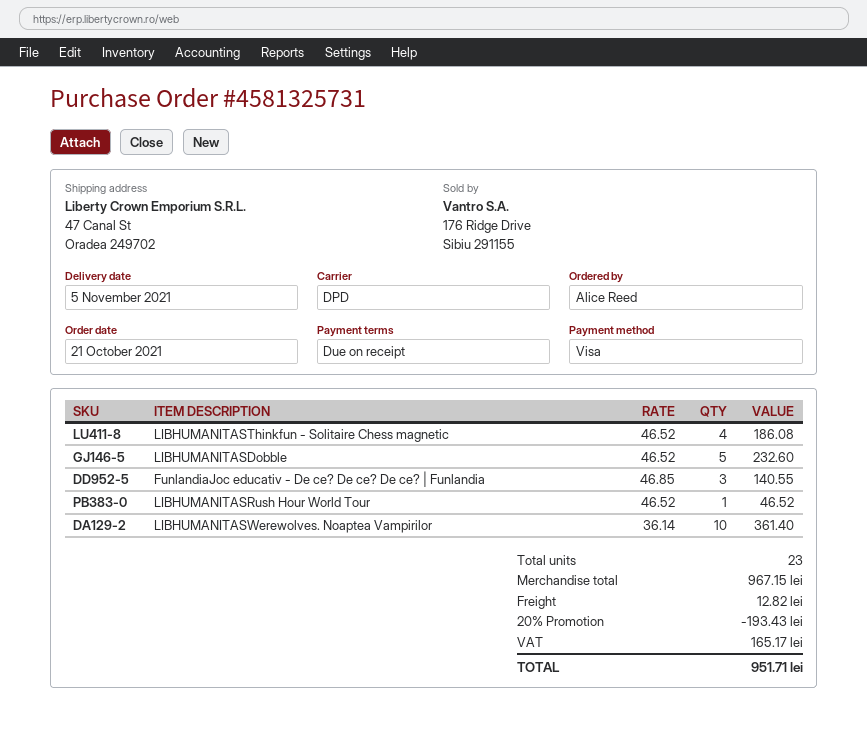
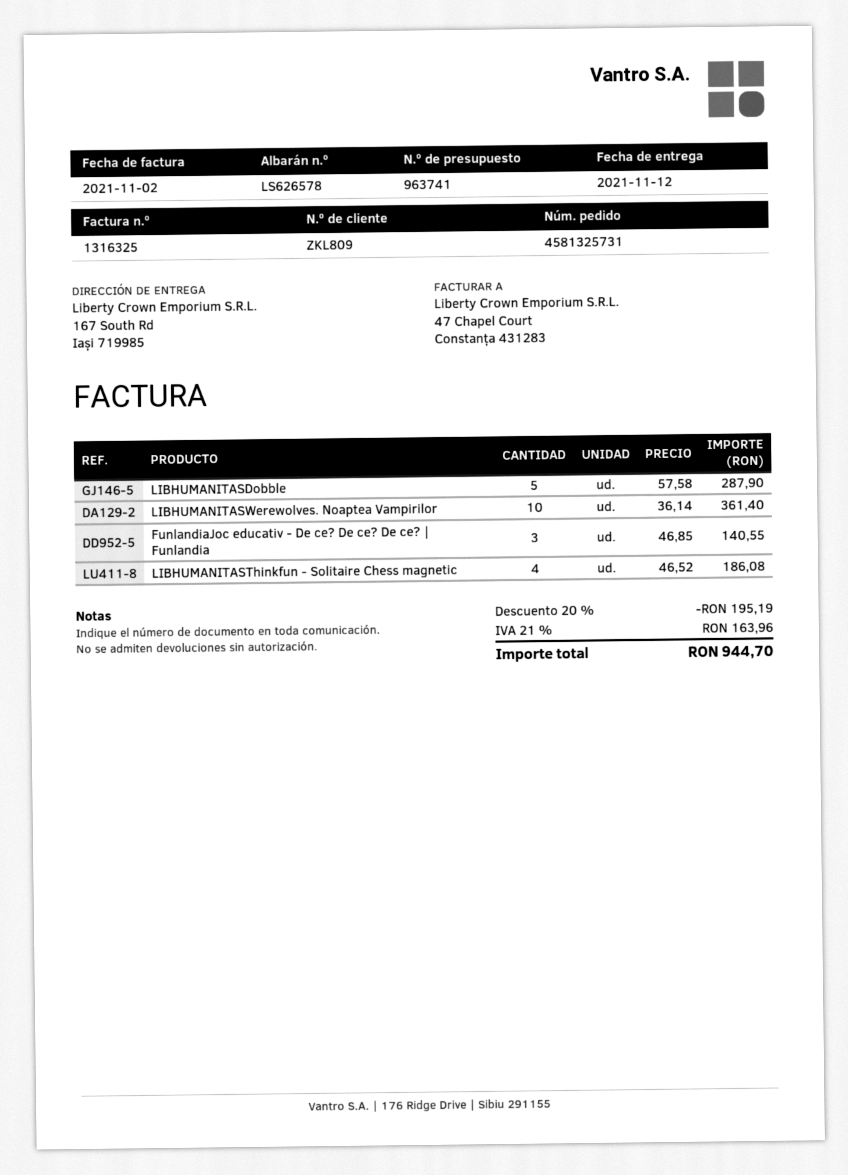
delivery date: 2021-11-05 -> 2021-11-12
ship to: 47 Canal St, Oradea 249702 -> 167 South Rd, Iași 719985
LIBHUMANITASDobble: 5 x 46.52 = 232.60 -> 5 x 57.58 = 287.90
LIBHUMANITASRush Hour World Tour: 1 x 46.52 = 46.52 -> none
discount: 20% = 193.43 -> 20% = 195.19
shipping: 12.82 -> none
tax: 165.17 -> 163.96
total: 951.71 -> 944.70

